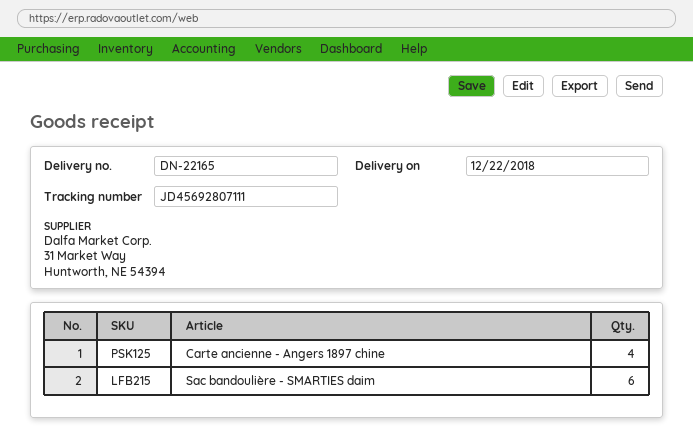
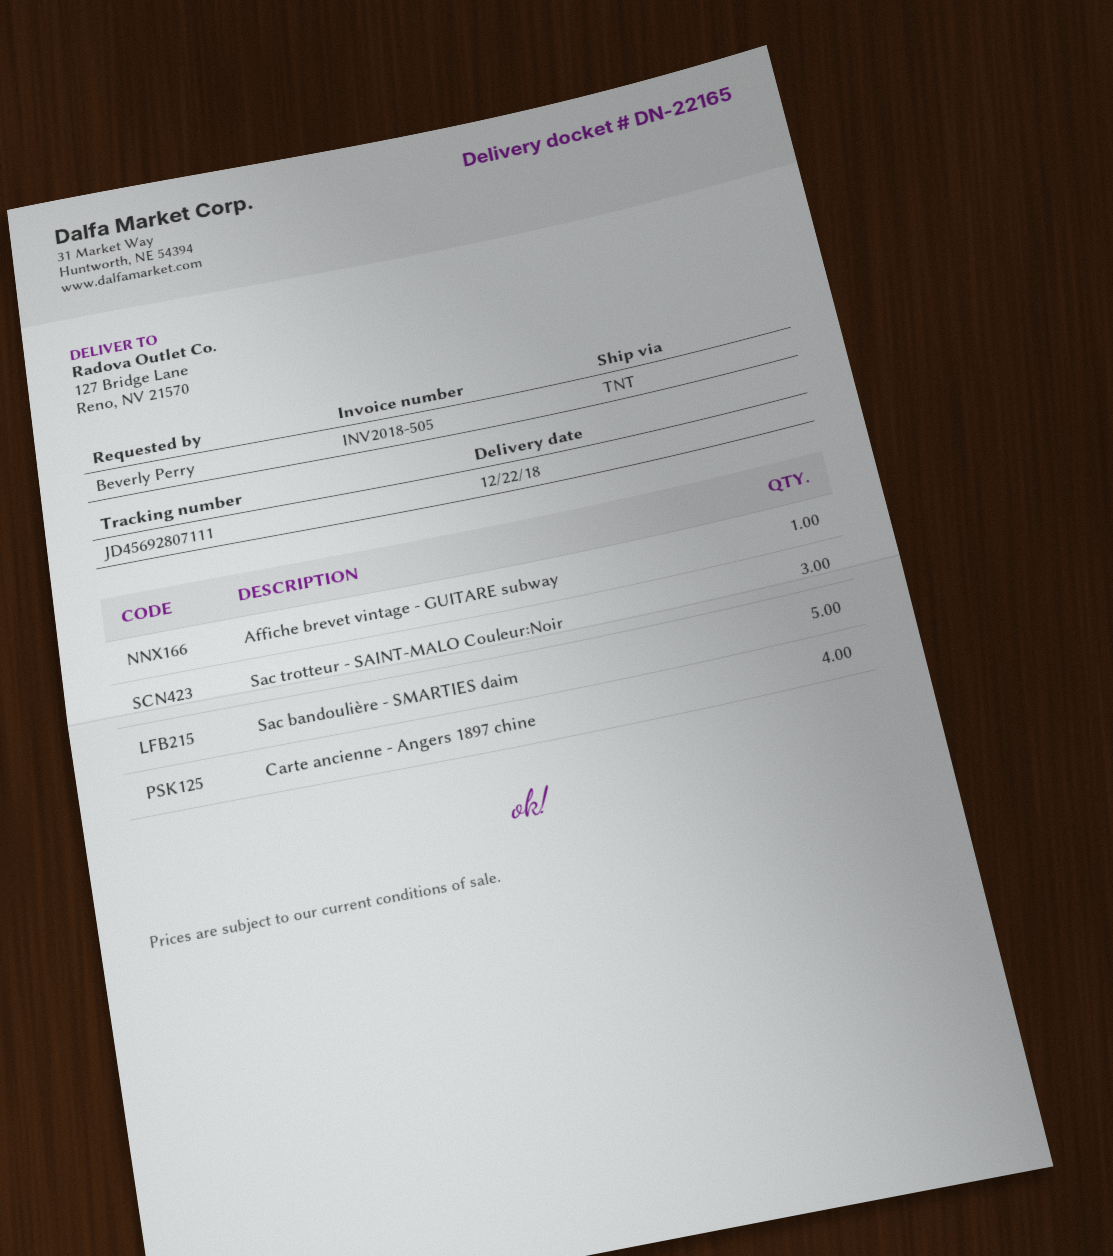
Sac bandoulière - SMARTIES daim: 6 -> 5
Affiche brevet vintage - GUITARE subway: none -> 1
Sac trotteur - SAINT-MALO Couleur:Noir: none -> 3

